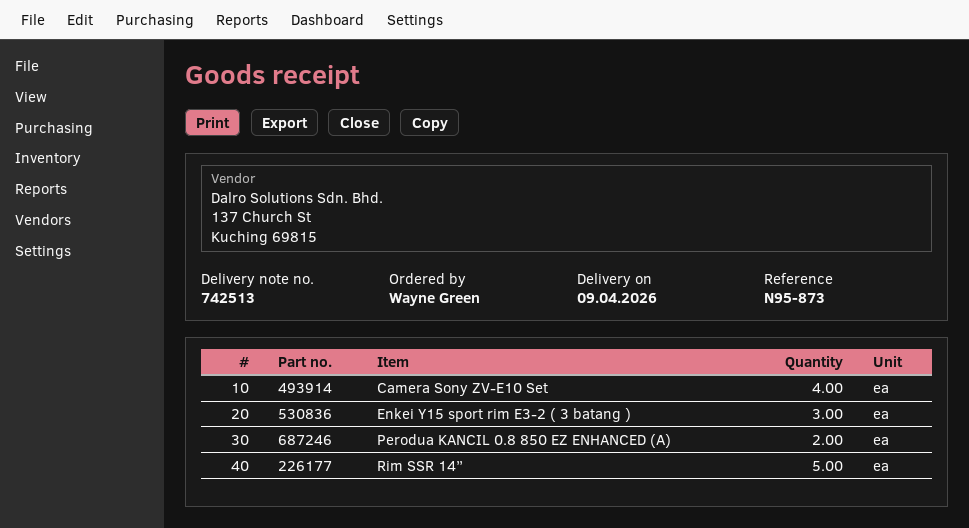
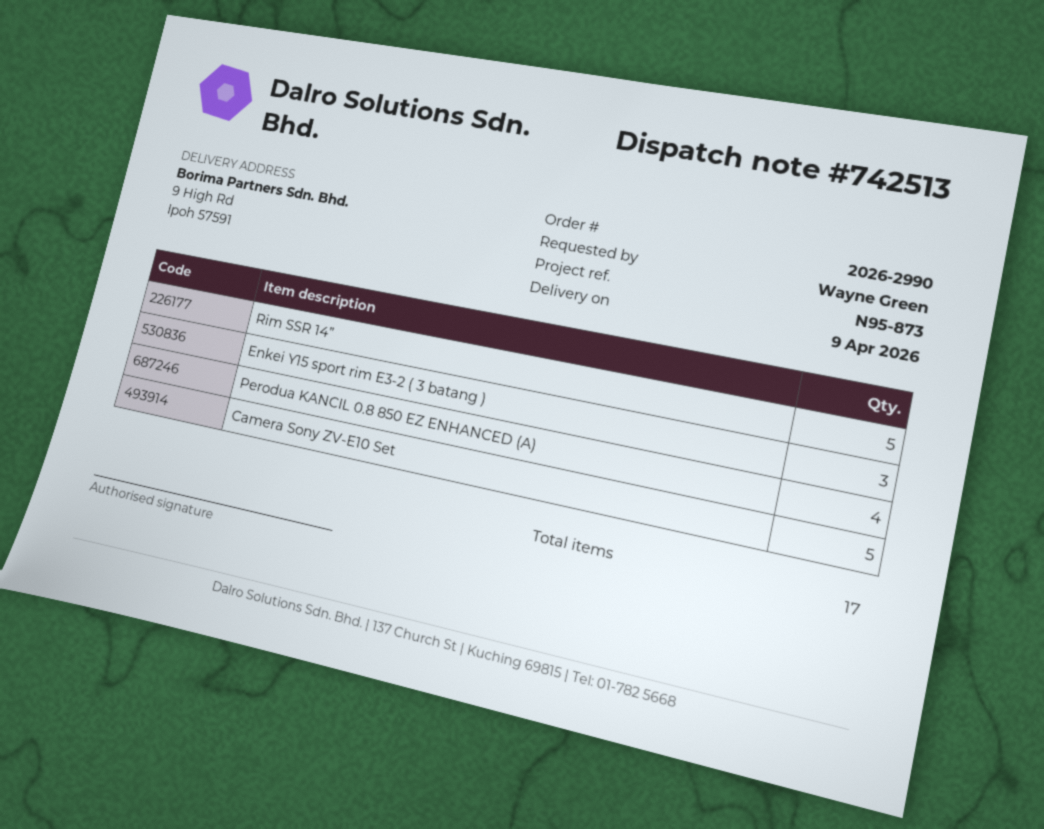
Camera Sony ZV-E10 Set: 4 -> 5
Perodua KANCIL 0.8 850 EZ ENHANCED (A): 2 -> 4

